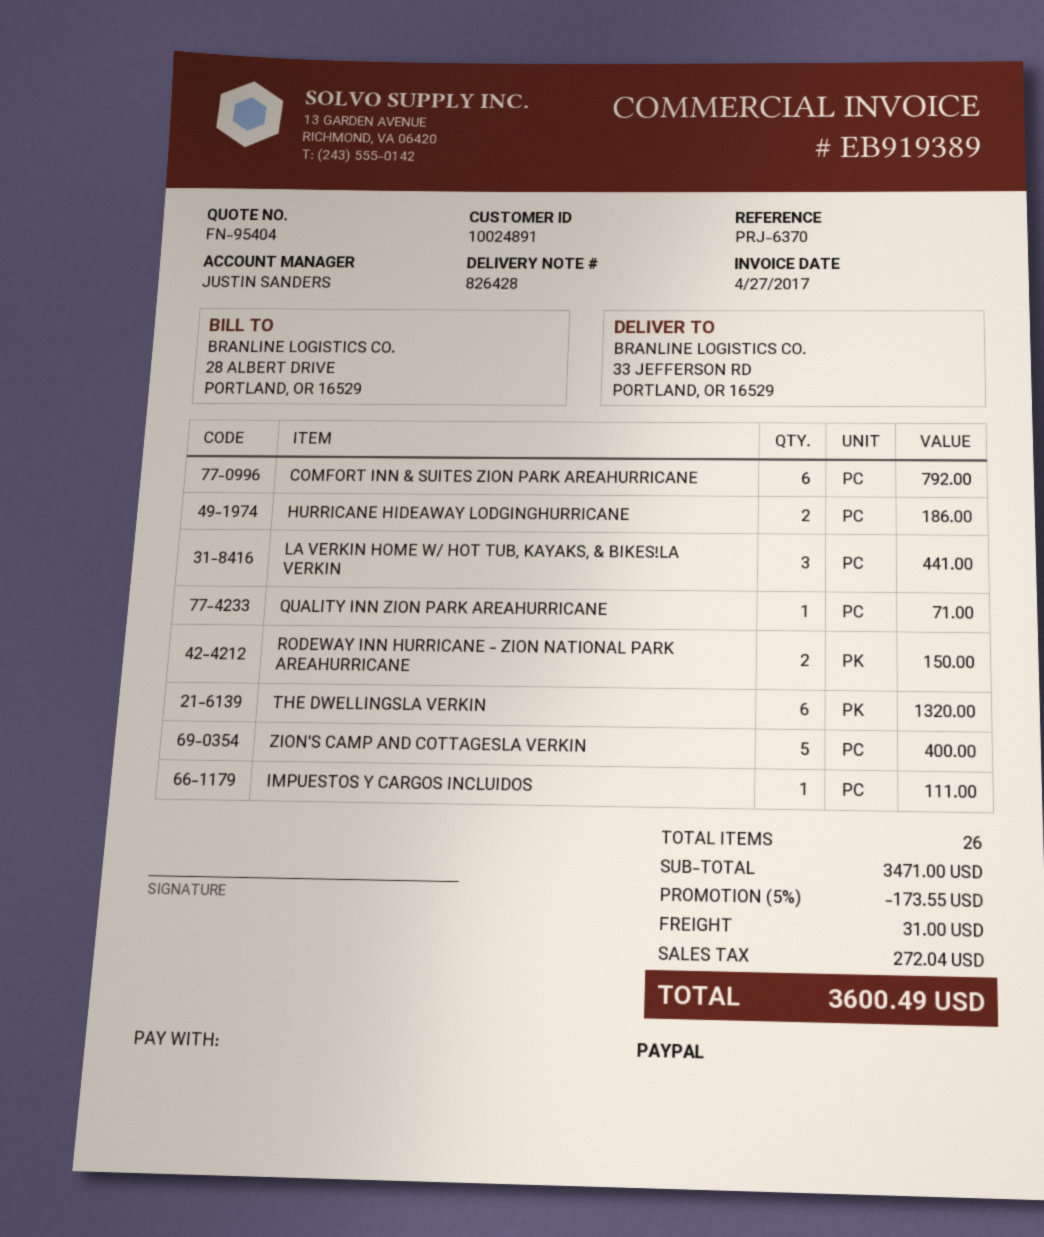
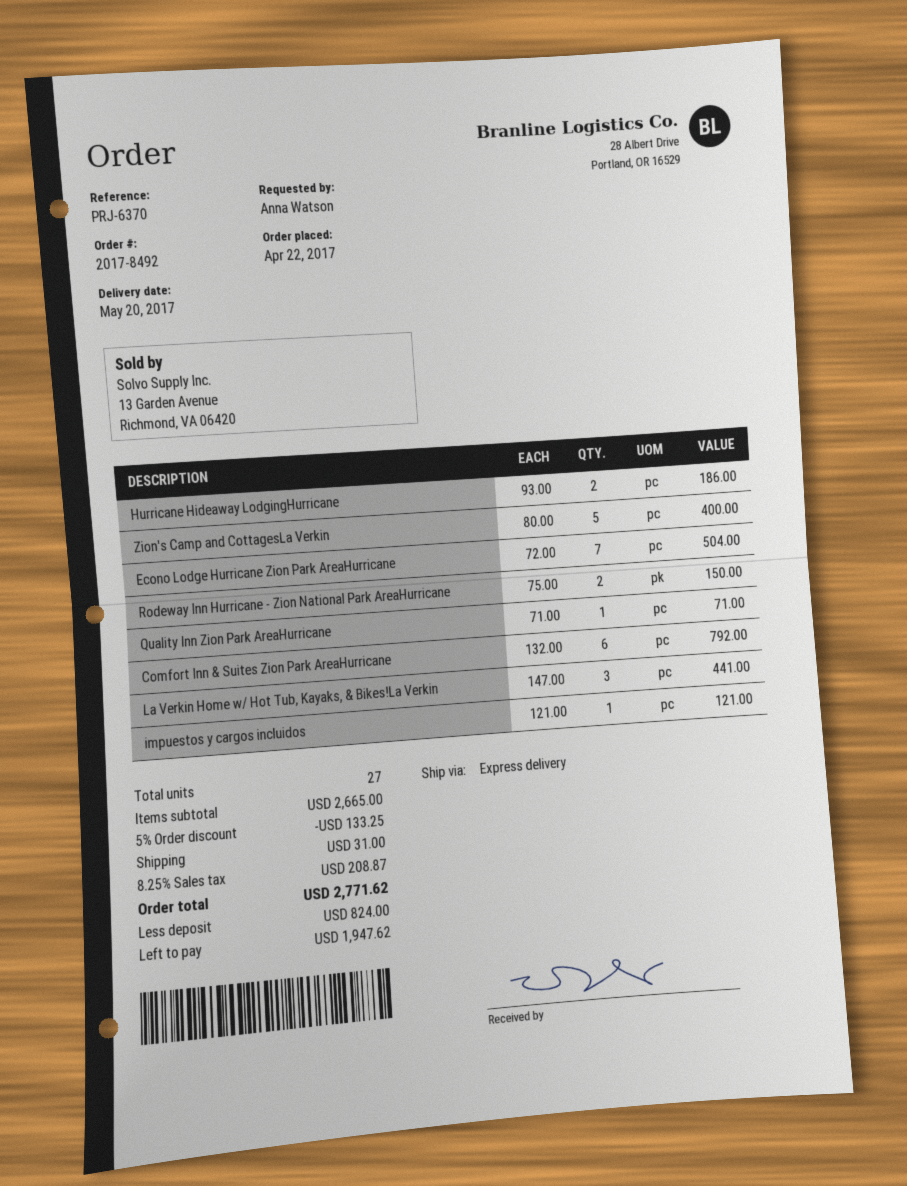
THE DWELLINGSLA VERKIN: 6 for 1320.00 -> none
IMPUESTOS Y CARGOS INCLUIDOS: 1 for 111.00 -> 1 for 121.00
Econo Lodge Hurricane Zion Park AreaHurricane: none -> 7 for 504.00
total quantity: 26 -> 27
subtotal: 3471.00 -> 2665.00
discount: 5% = 173.55 -> 5% = 133.25
tax: 272.04 -> 208.87
total: 3600.49 -> 2771.62

